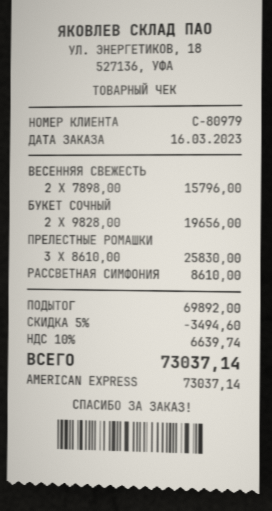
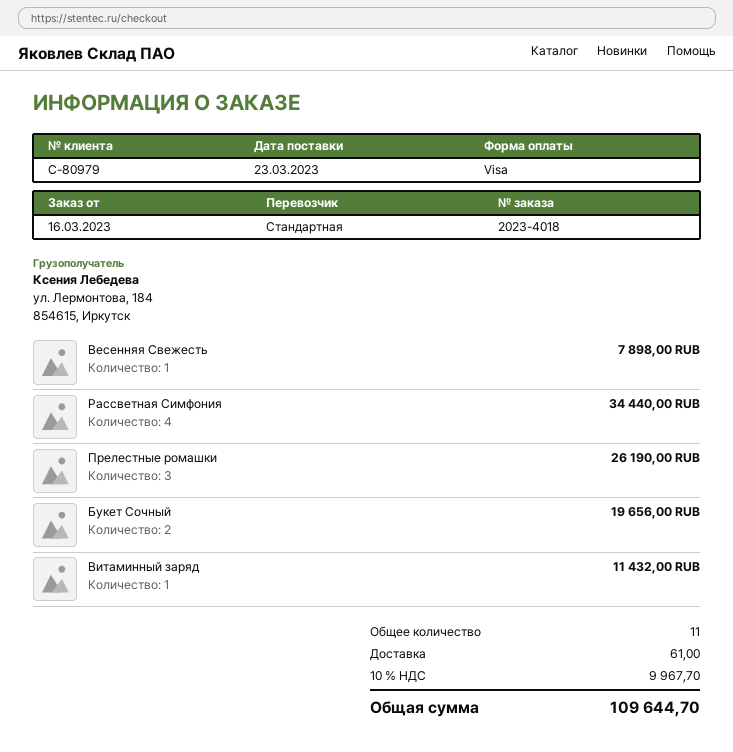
payment method: American Express -> Visa
ВЕСЕННЯЯ СВЕЖЕСТЬ: 2 for 15796.00 -> 1 for 7898.00
ПРЕЛЕСТНЫЕ РОМАШКИ: 3 for 25830.00 -> 3 for 26190.00
РАССВЕТНАЯ СИМФОНИЯ: 1 for 8610.00 -> 4 for 34440.00
Витаминный заряд: none -> 1 for 11432.00
discount: 5% = 3494.60 -> none
shipping: none -> 61.00
tax: 10% = 6639.74 -> 10% = 9967.70
total: 73037.14 -> 109644.70

